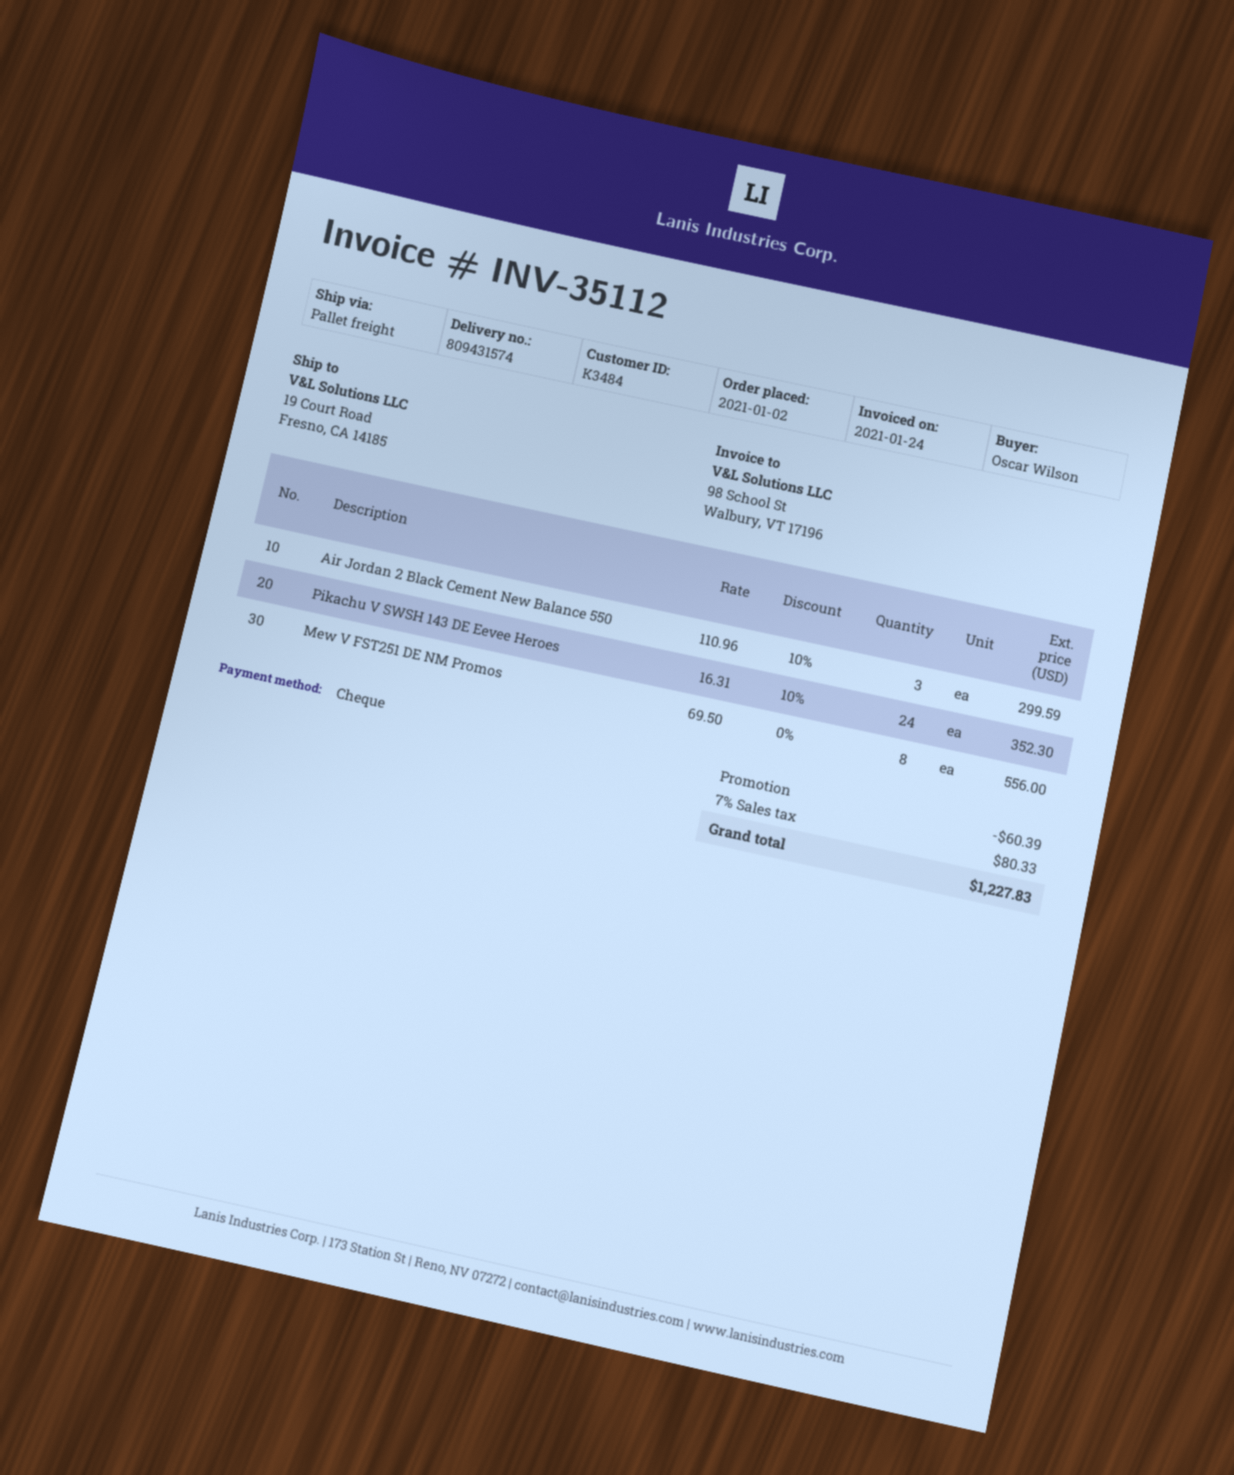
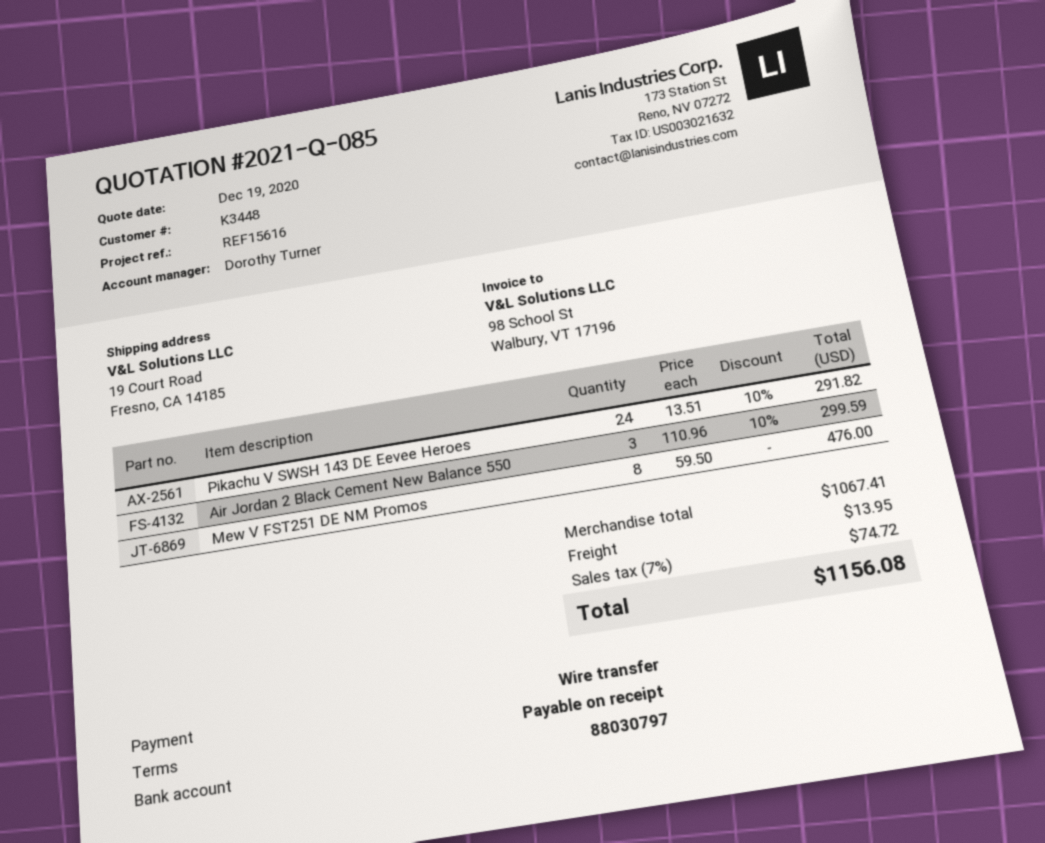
customer number: K3484 -> K3448
payment method: cheque -> bank transfer
Pikachu V SWSH 143 DE Eevee Heroes: 24 x 16.31 - 10% = 352.30 -> 24 x 13.51 - 10% = 291.82
Mew V FST251 DE NM Promos: 8 x 69.50 = 556.00 -> 8 x 59.50 = 476.00
discount: 60.39 -> none
shipping: none -> 13.95
tax: 7% = 80.33 -> 7% = 74.72
total: 1227.83 -> 1156.08

